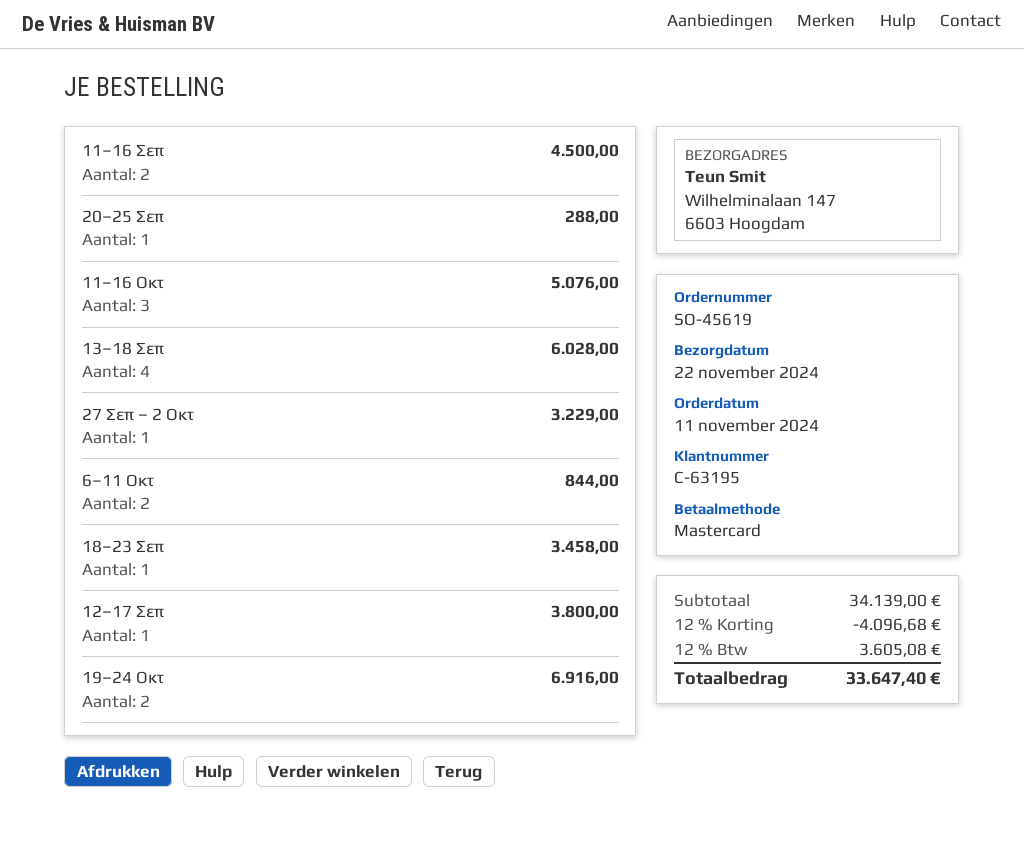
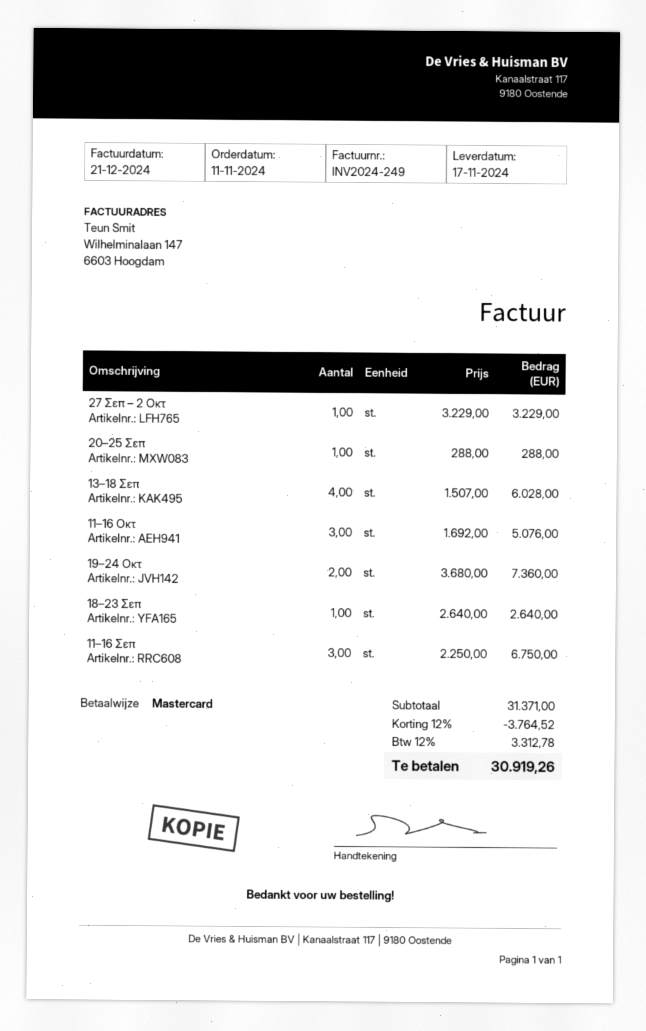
delivery date: 2024-11-22 -> 2024-11-17
11–16 Σεπ: 2 for 4500.00 -> 3 for 6750.00
6–11 Οκτ: 2 for 844.00 -> none
18–23 Σεπ: 1 for 3458.00 -> 1 for 2640.00
12–17 Σεπ: 1 for 3800.00 -> none
19–24 Οκτ: 2 for 6916.00 -> 2 for 7360.00
subtotal: 34139.00 -> 31371.00
discount: 12% = 4096.68 -> 12% = 3764.52
tax: 12% = 3605.08 -> 12% = 3312.78
total: 33647.40 -> 30919.26

